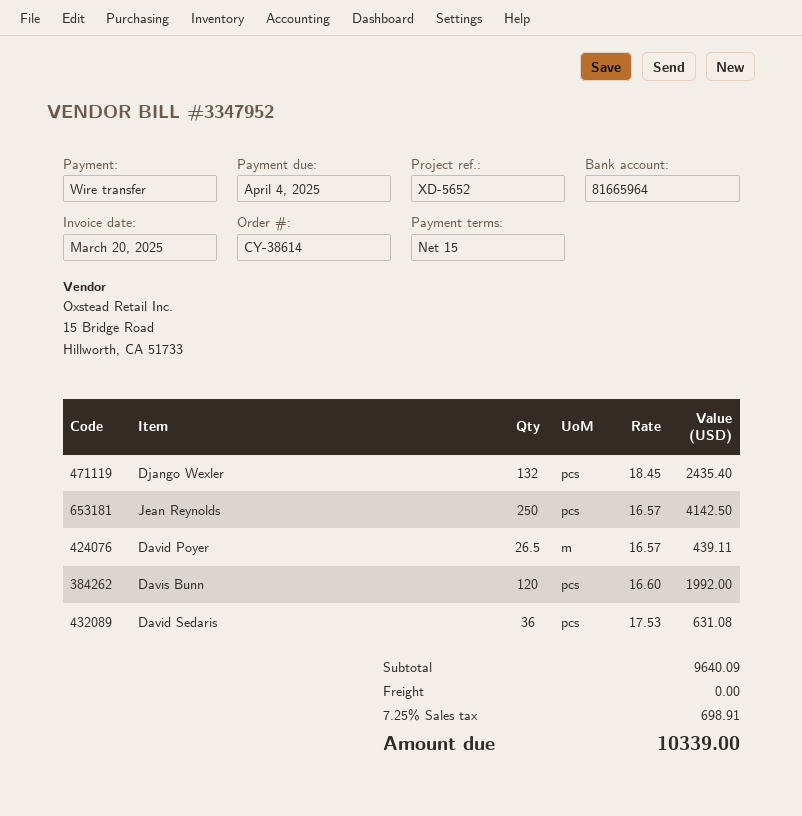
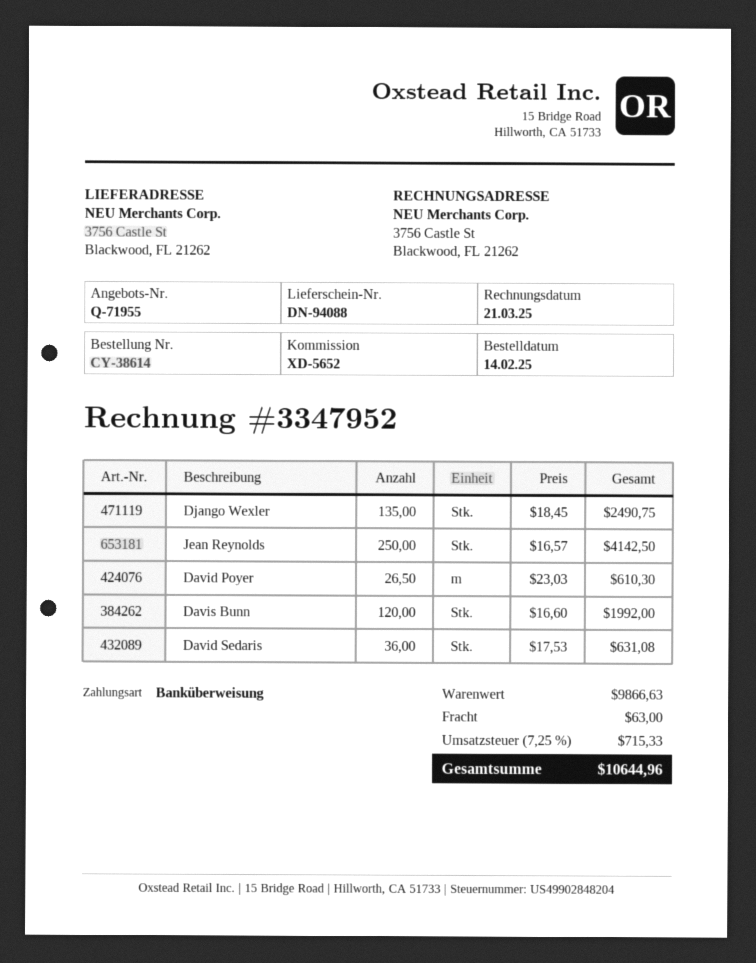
invoice date: 2025-03-20 -> 2025-03-21
Django Wexler: 132 x 18.45 = 2435.40 -> 135 x 18.45 = 2490.75
David Poyer: 26.5 x 16.57 = 439.11 -> 26.5 x 23.03 = 610.30
subtotal: 9640.09 -> 9866.63
shipping: 0.00 -> 63.00
tax: 7.25% = 698.91 -> 7.25% = 715.33
total: 10339.00 -> 10644.96

